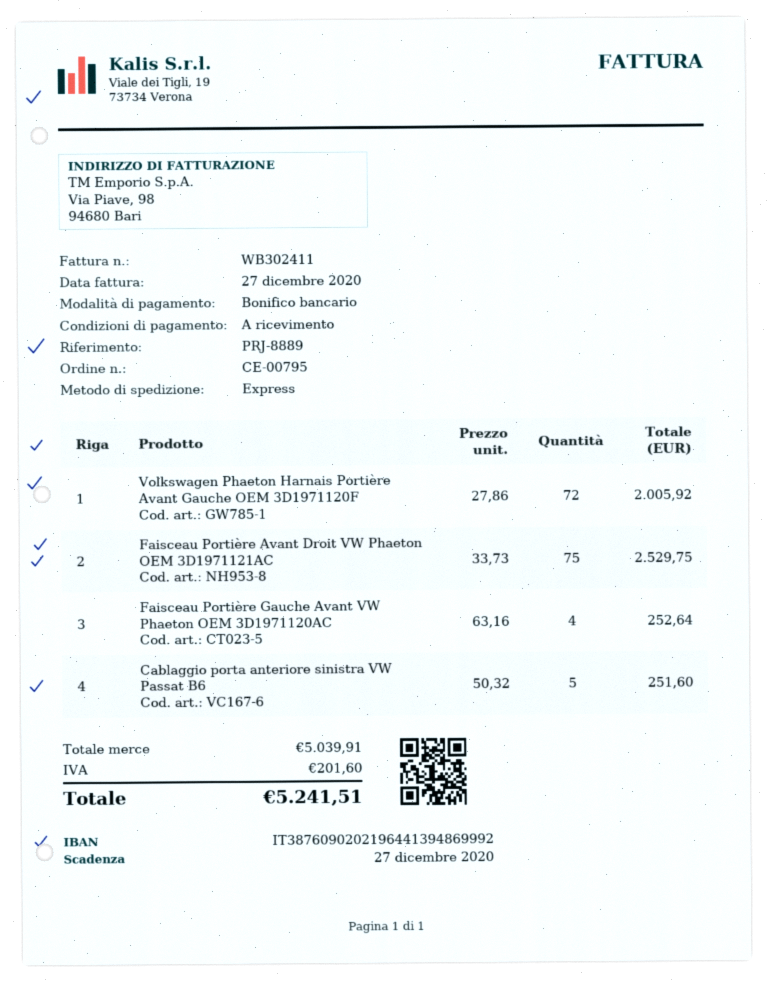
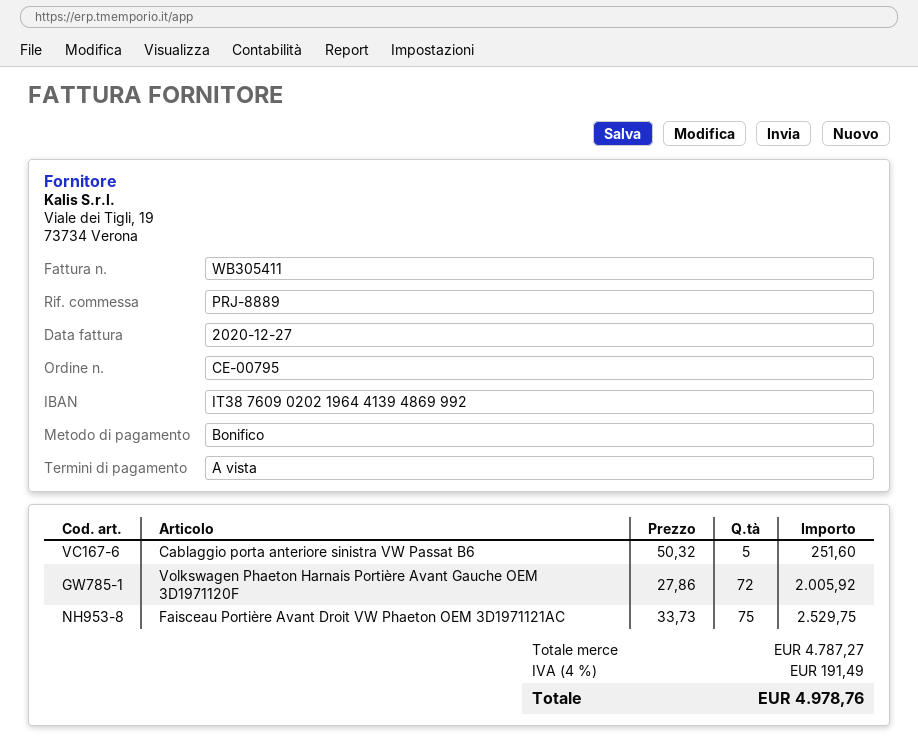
invoice number: WB302411 -> WB305411
Faisceau Portière Gauche Avant VW Phaeton OEM 3D1971120AC: 4 x 63.16 = 252.64 -> none
subtotal: 5039.91 -> 4787.27
tax: 201.60 -> 191.49
total: 5241.51 -> 4978.76

